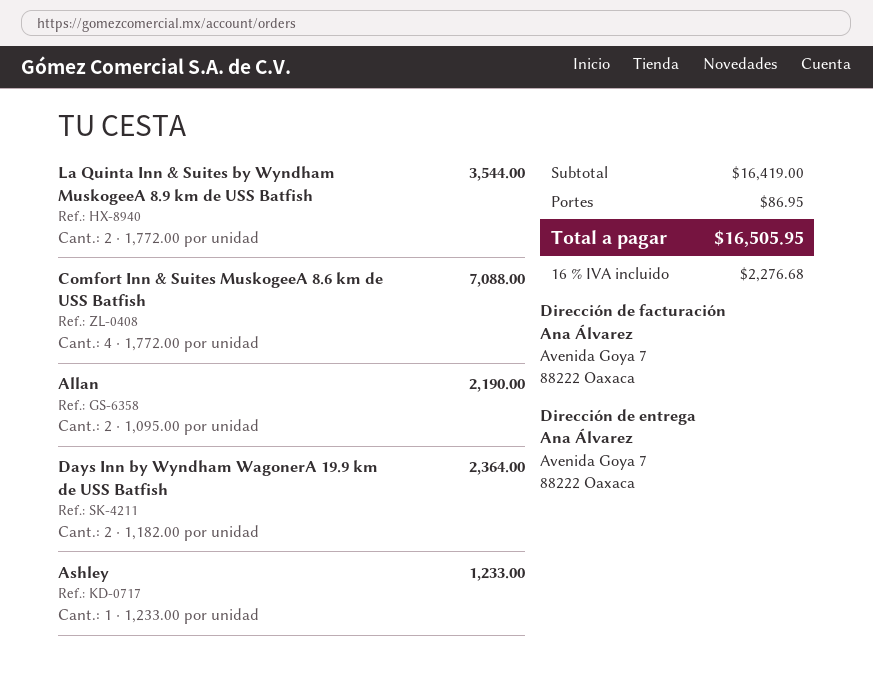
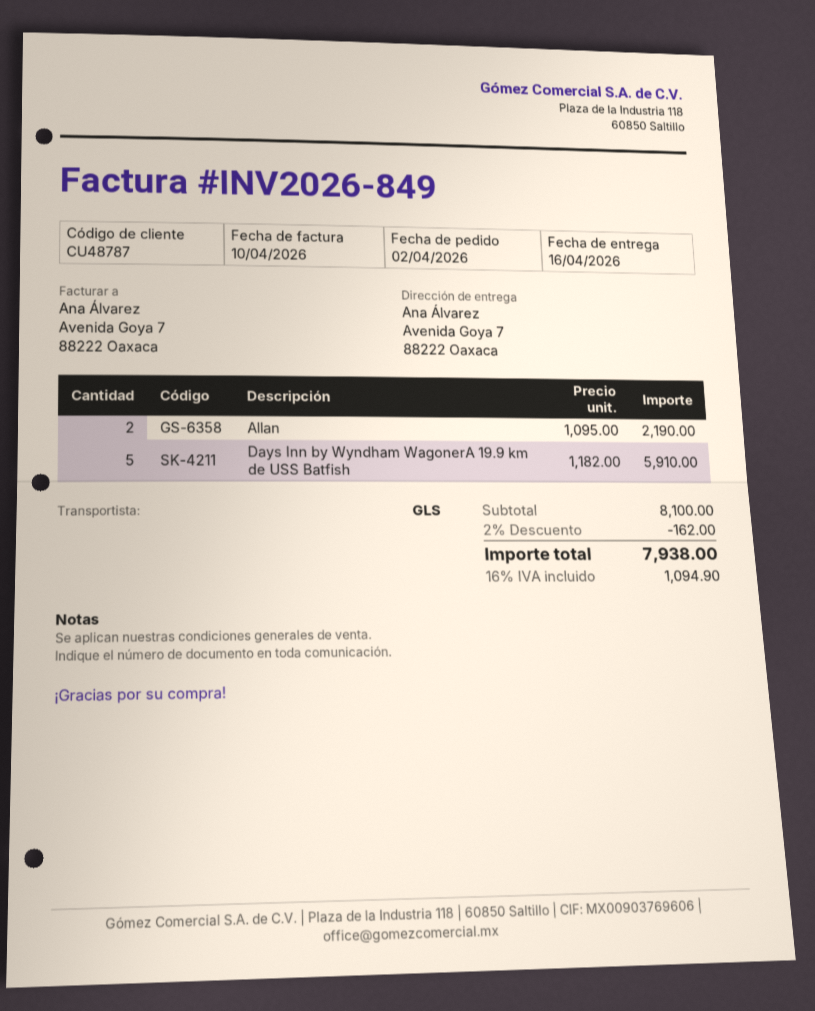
La Quinta Inn & Suites by Wyndham MuskogeeA 8.9 km de USS Batfish: 2 x 1772.00 = 3544.00 -> none
Comfort Inn & Suites MuskogeeA 8.6 km de USS Batfish: 4 x 1772.00 = 7088.00 -> none
Days Inn by Wyndham WagonerA 19.9 km de USS Batfish: 2 x 1182.00 = 2364.00 -> 5 x 1182.00 = 5910.00
Ashley: 1 x 1233.00 = 1233.00 -> none
subtotal: 16419.00 -> 8100.00
discount: none -> 2% = 162.00
shipping: 86.95 -> none
tax: 16% = 2276.68 -> 16% = 1094.90
total: 16505.95 -> 7938.00

